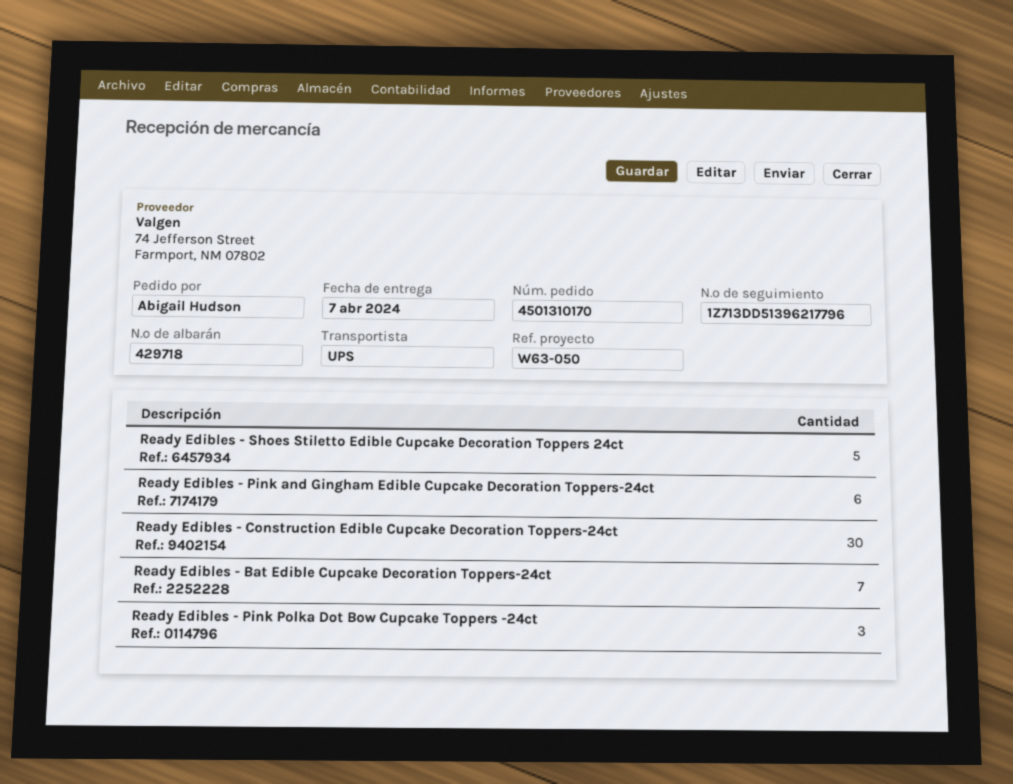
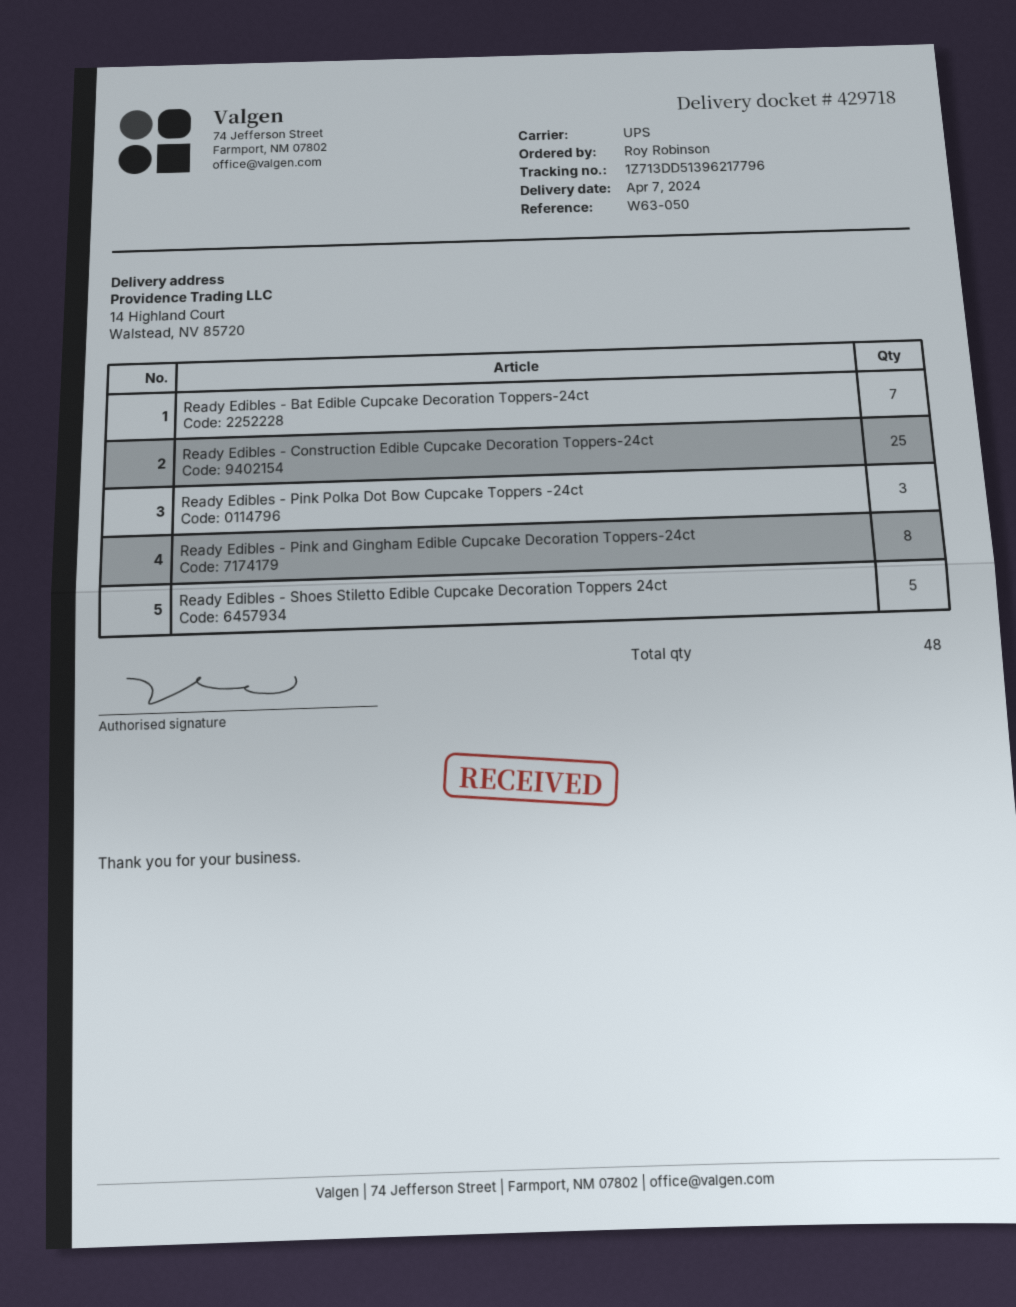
ordered by: Abigail Hudson -> Roy Robinson
Ready Edibles - Pink and Gingham Edible Cupcake Decoration Toppers-24ct: 6 -> 8
Ready Edibles - Construction Edible Cupcake Decoration Toppers-24ct: 30 -> 25

